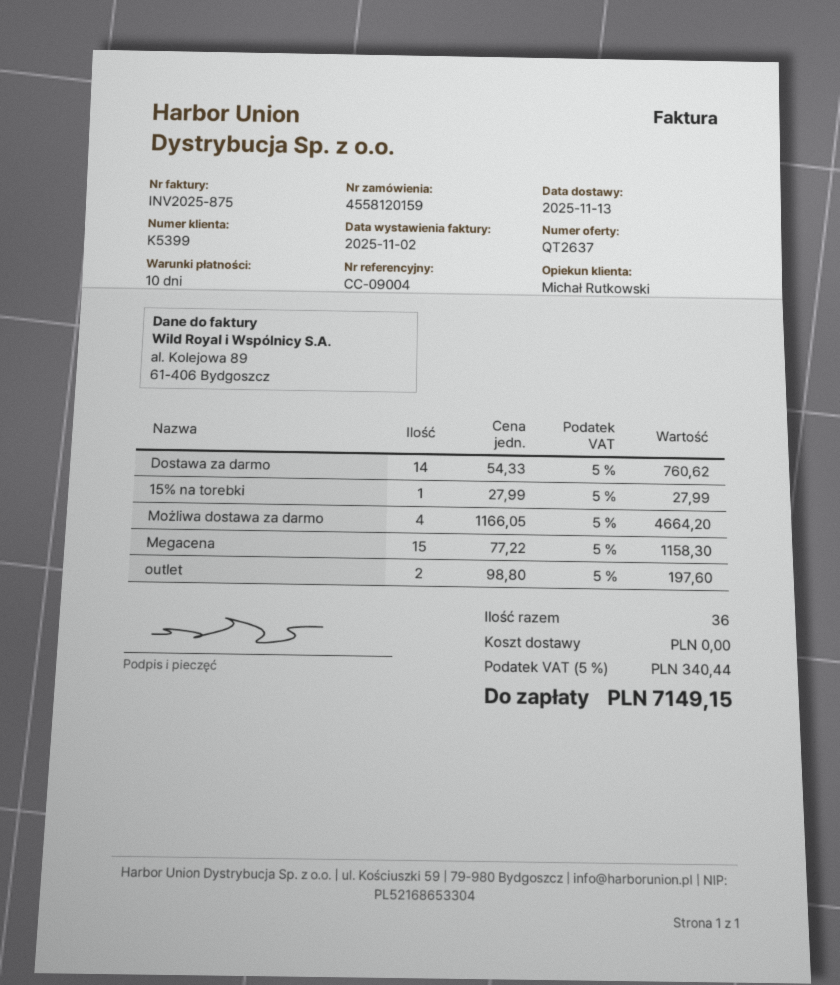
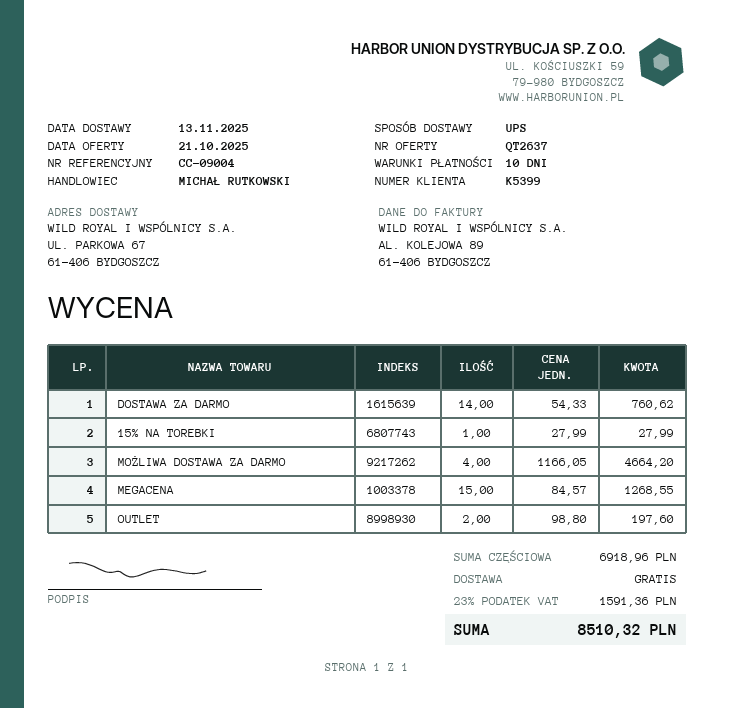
Megacena: 15 x 77.22 = 1158.30 -> 15 x 84.57 = 1268.55
tax: 5% = 340.44 -> 23% = 1591.36
total: 7149.15 -> 8510.32

